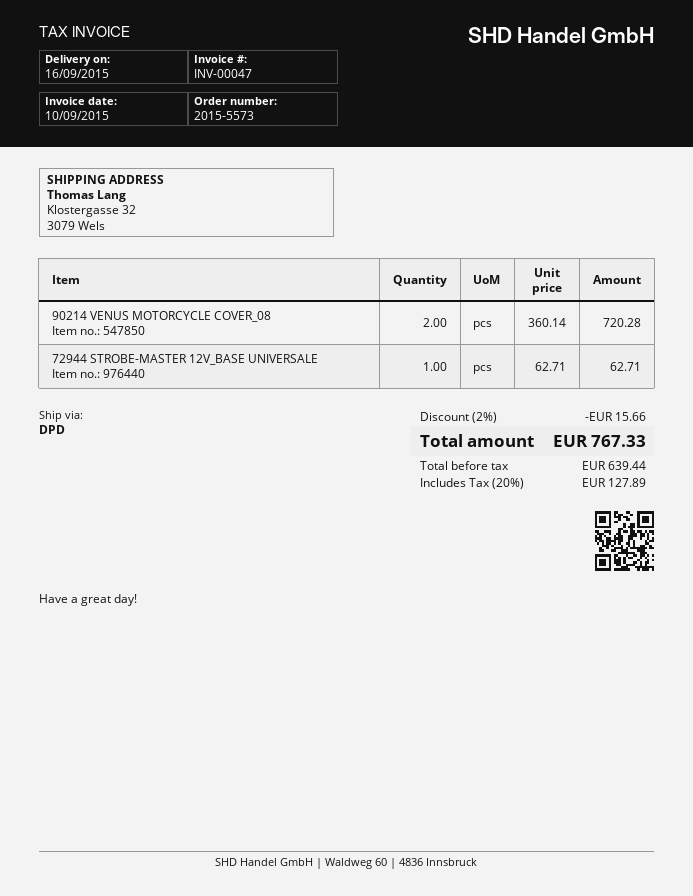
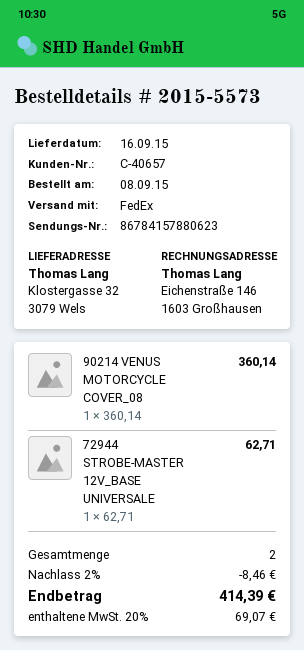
shipping method: DPD -> FedEx
90214 VENUS MOTORCYCLE COVER_08: 2 x 360.14 = 720.28 -> 1 x 360.14 = 360.14
discount: 2% = 15.66 -> 2% = 8.46
tax: 20% = 127.89 -> 20% = 69.07
total: 767.33 -> 414.39

